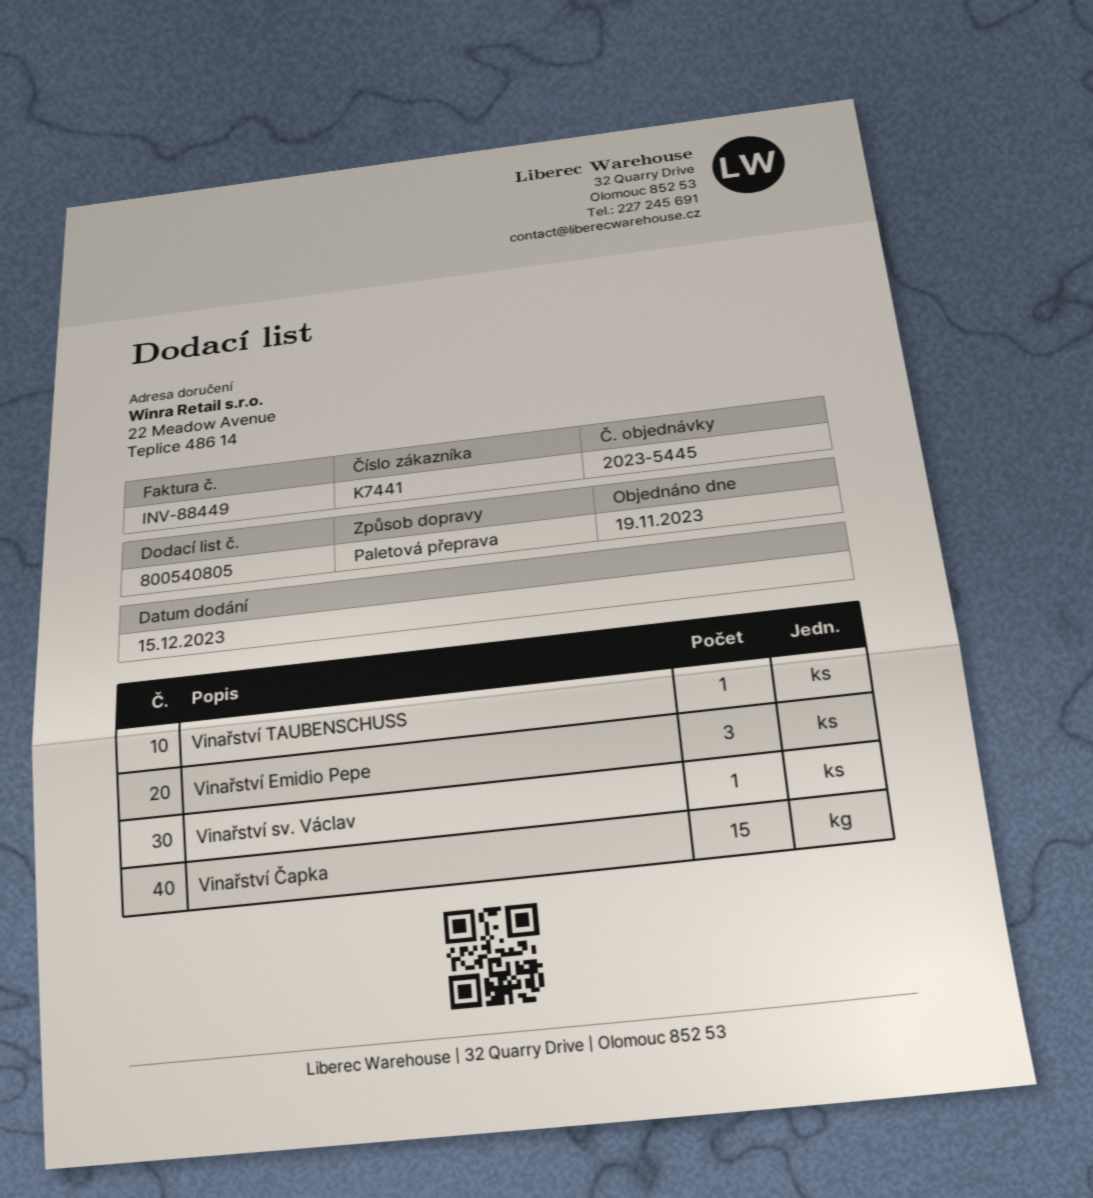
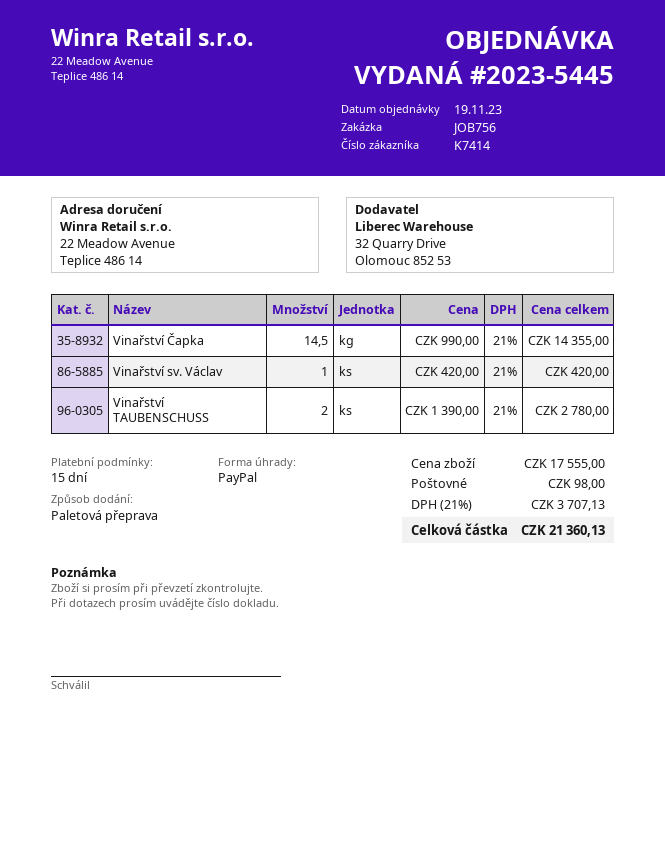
customer number: K7441 -> K7414
Vinařství TAUBENSCHUSS: 1 -> 2
Vinařství Emidio Pepe: 3 -> none
Vinařství Čapka: 15 -> 14.5

